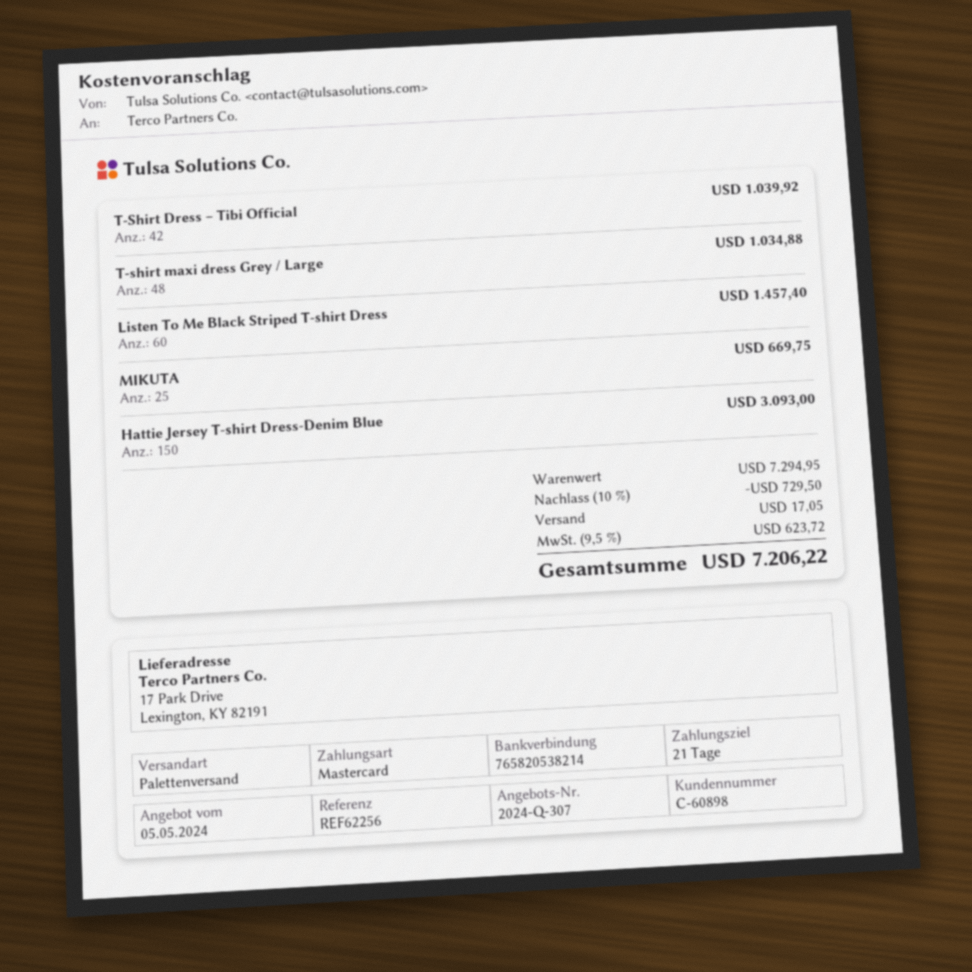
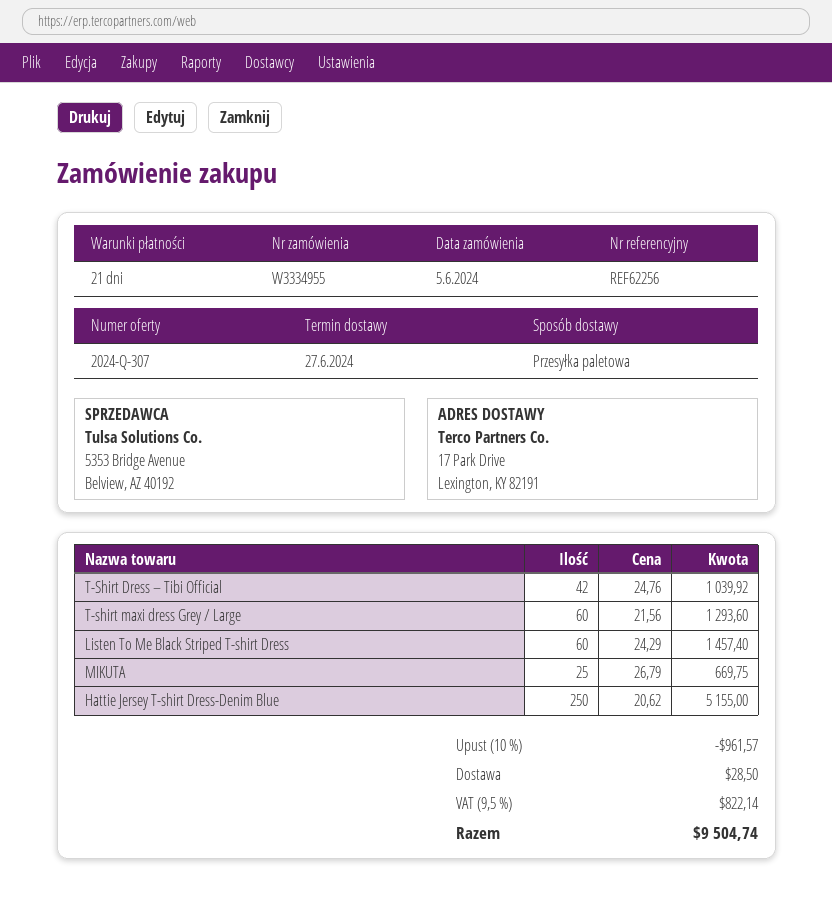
T-shirt maxi dress Grey / Large: 48 for 1034.88 -> 60 for 1293.60
Hattie Jersey T-shirt Dress-Denim Blue: 150 for 3093.00 -> 250 for 5155.00
discount: 10% = 729.50 -> 10% = 961.57
shipping: 17.05 -> 28.50
tax: 9.5% = 623.72 -> 9.5% = 822.14
total: 7206.22 -> 9504.74

